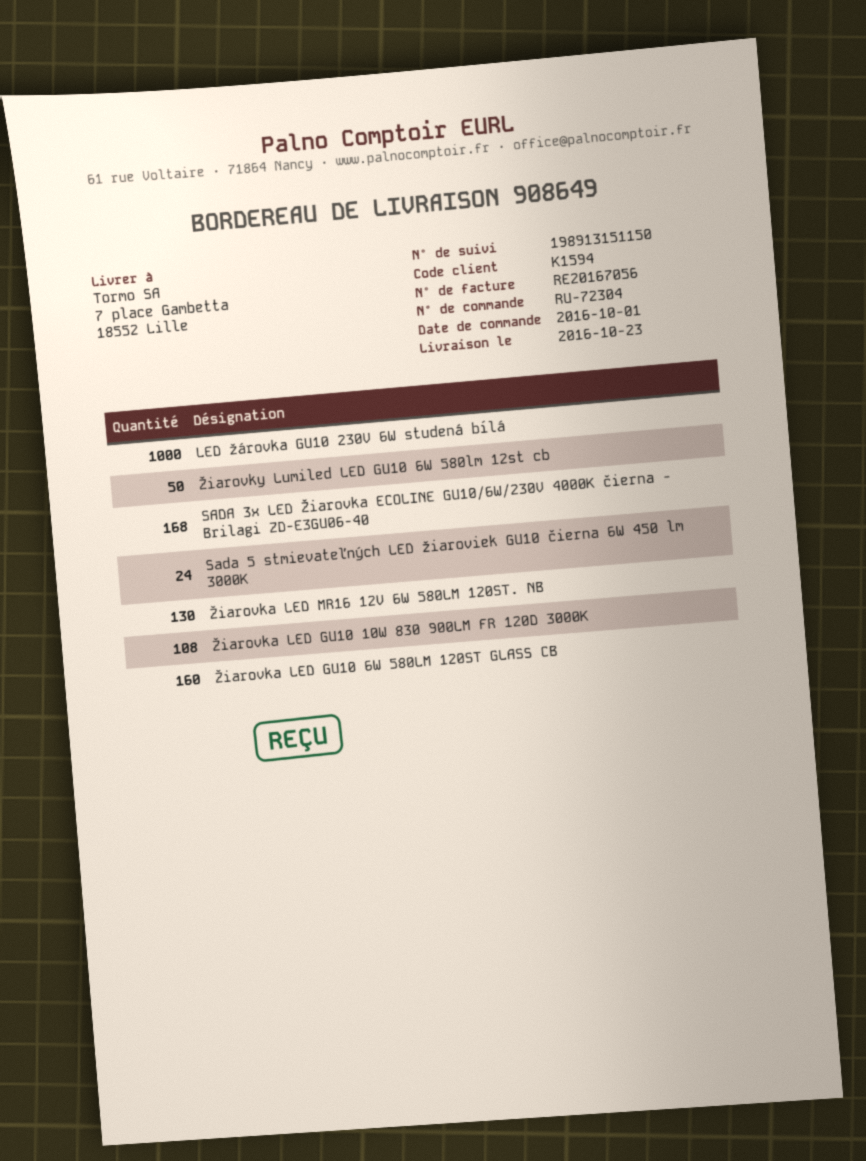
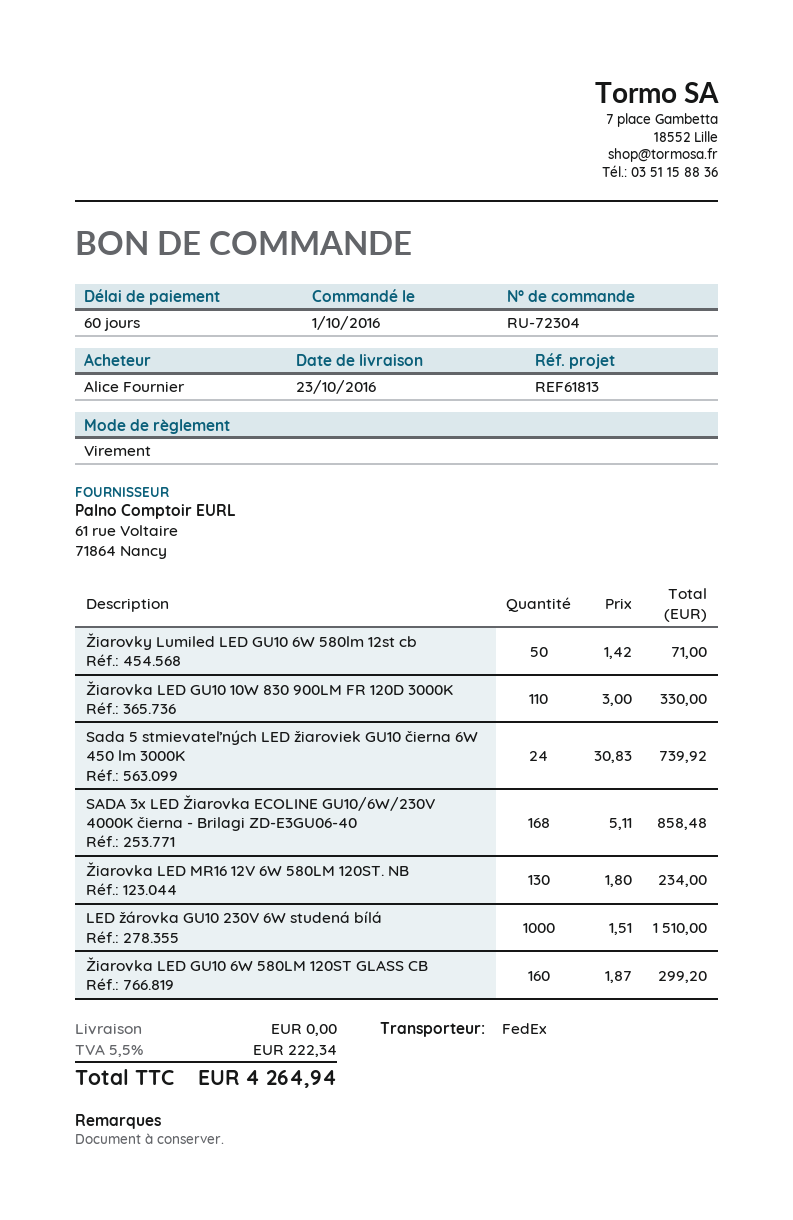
Žiarovka LED GU10 10W 830 900LM FR 120D 3000K: 108 -> 110

